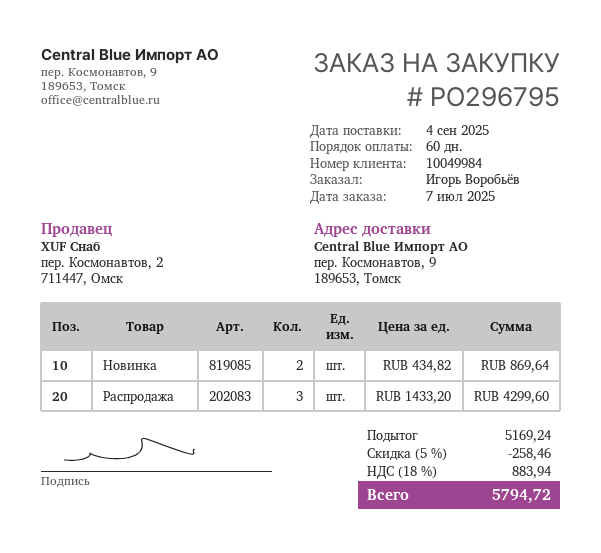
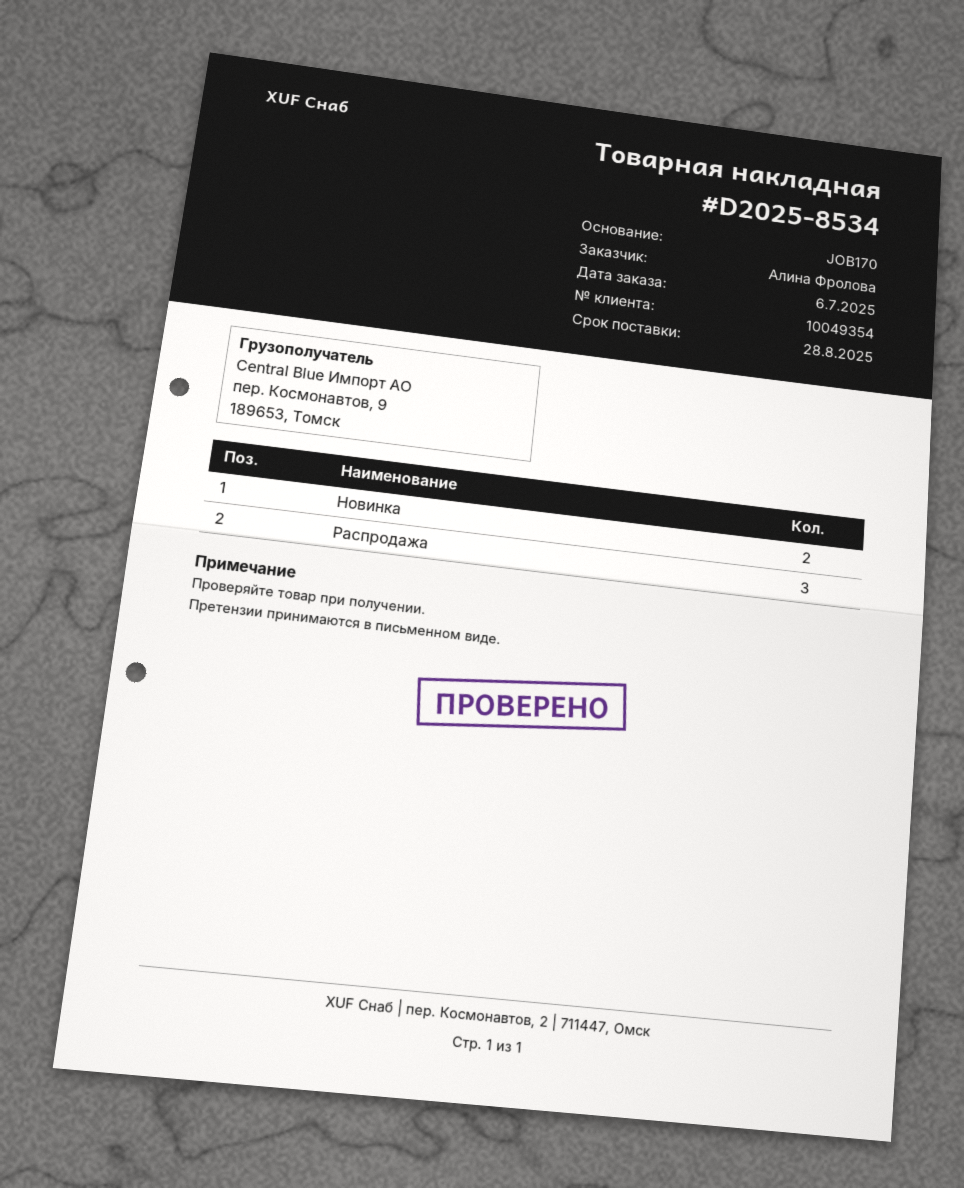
order date: 2025-07-07 -> 2025-07-06
delivery date: 2025-09-04 -> 2025-08-28
customer number: 10049984 -> 10049354
ordered by: Игорь Воробьёв -> Алина Фролова

